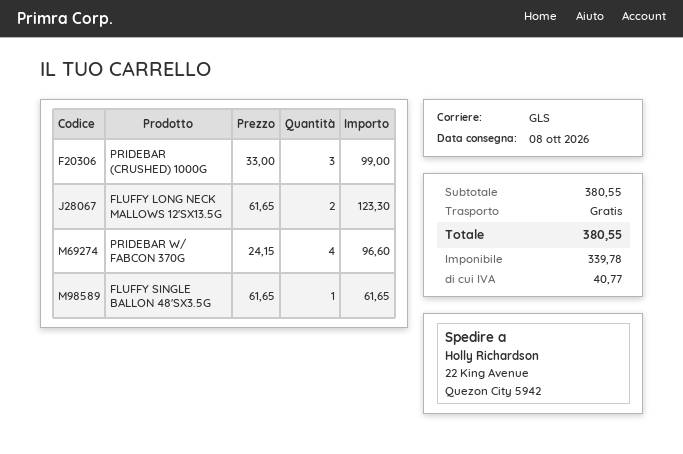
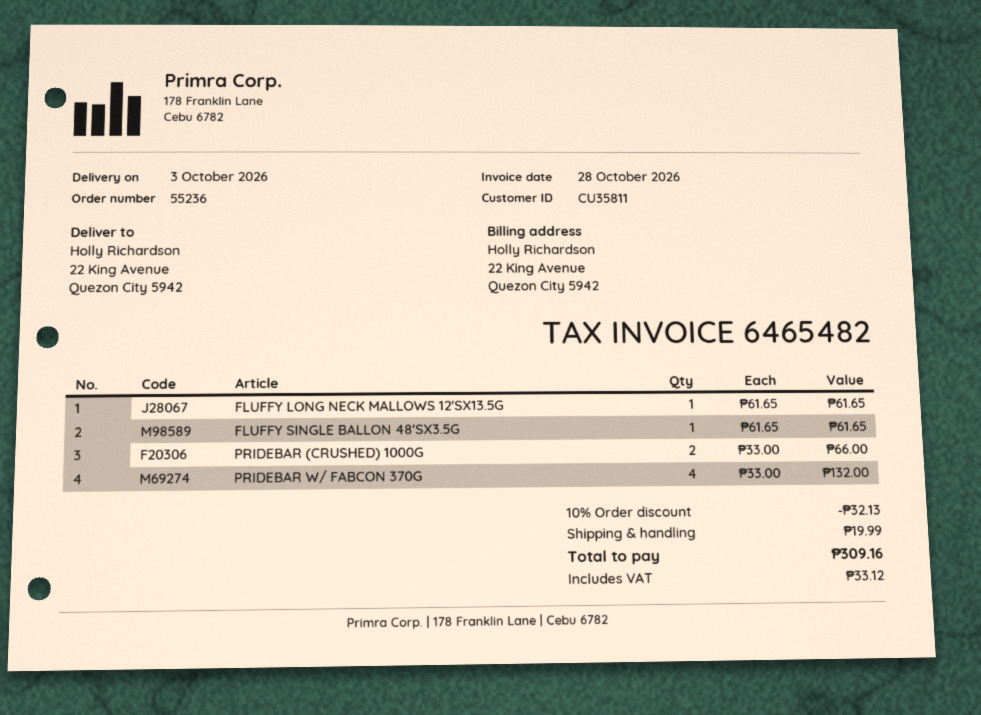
delivery date: 2026-10-08 -> 2026-10-03
PRIDEBAR (CRUSHED) 1000G: 3 x 33.00 = 99.00 -> 2 x 33.00 = 66.00
FLUFFY LONG NECK MALLOWS 12'SX13.5G: 2 x 61.65 = 123.30 -> 1 x 61.65 = 61.65
PRIDEBAR W/ FABCON 370G: 4 x 24.15 = 96.60 -> 4 x 33.00 = 132.00
discount: none -> 10% = 32.13
shipping: 0.00 -> 19.99
tax: 40.77 -> 33.12
total: 380.55 -> 309.16

